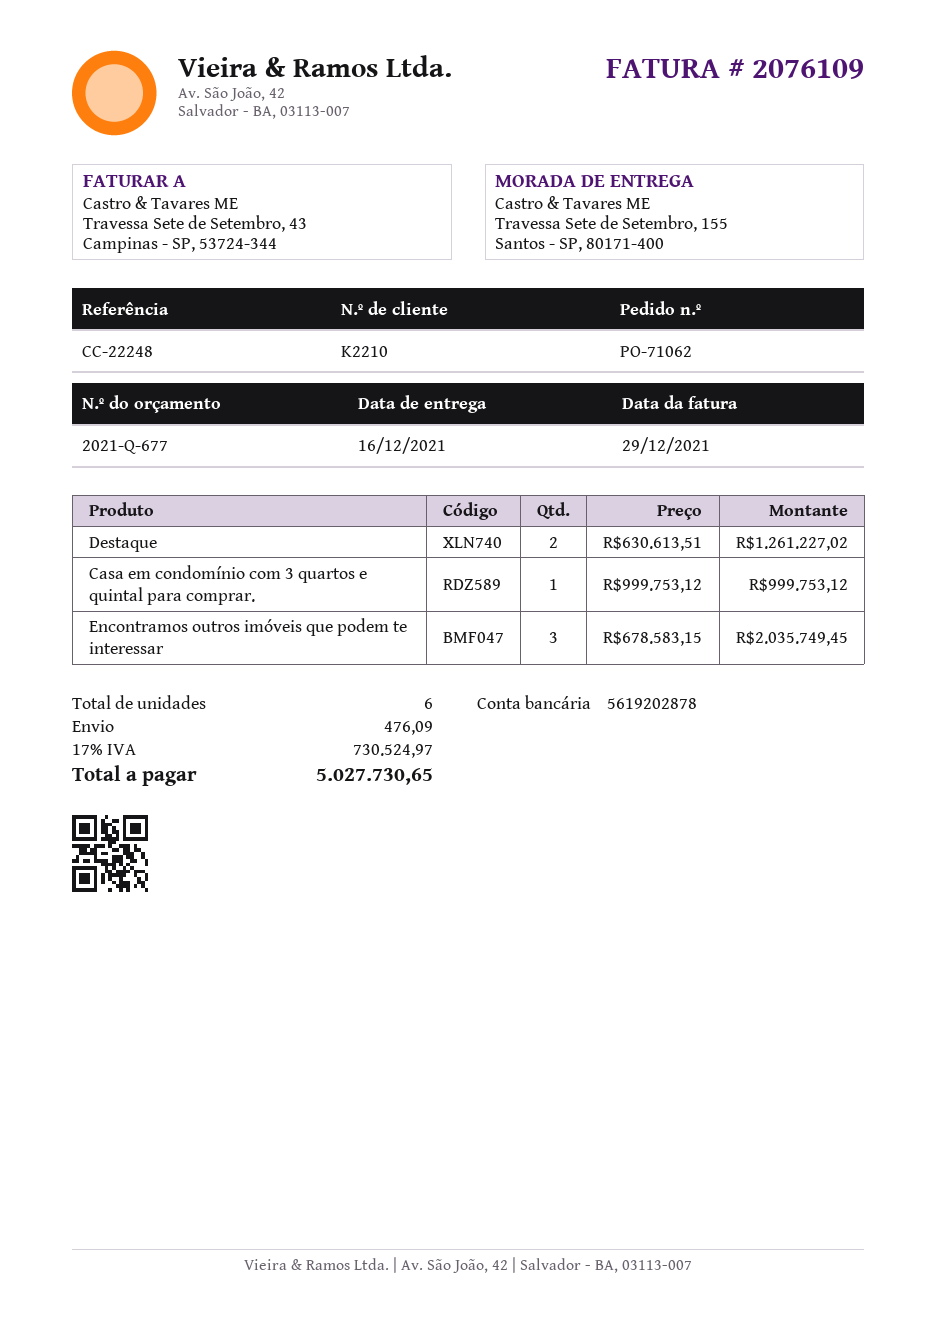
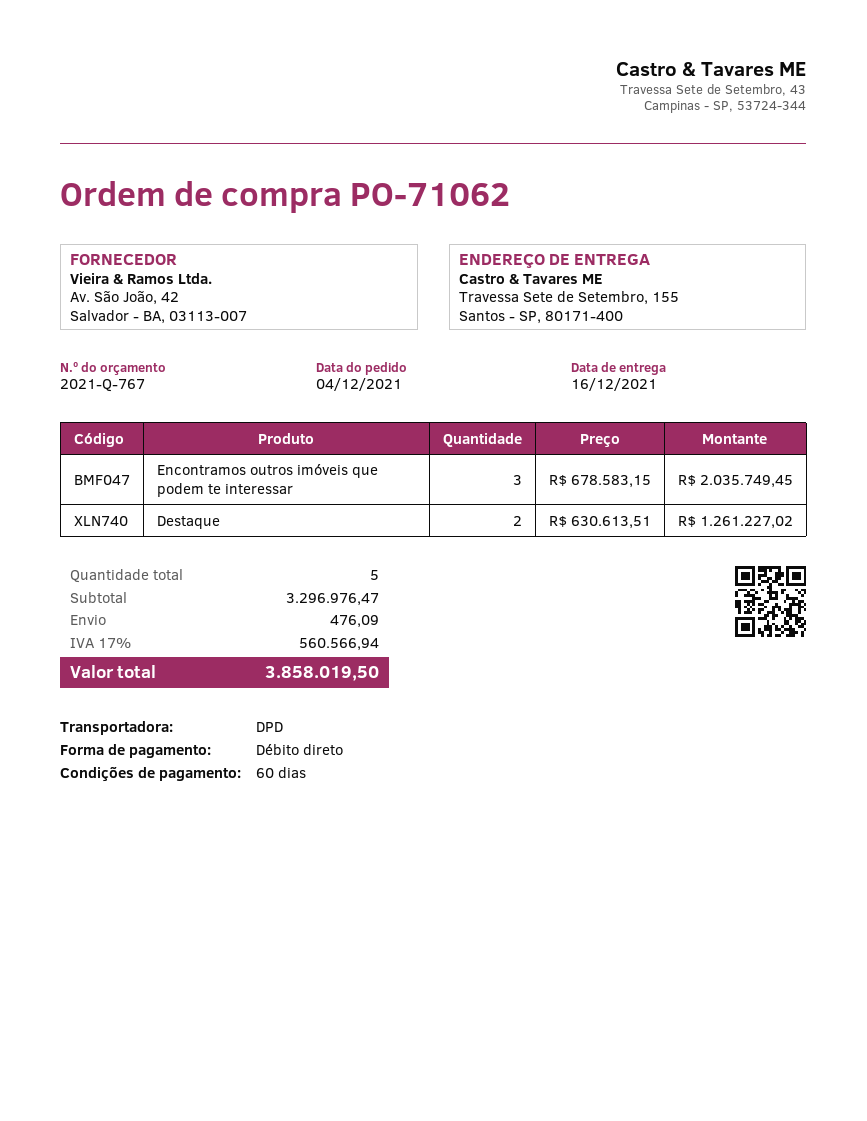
quote number: 2021-Q-677 -> 2021-Q-767
Casa em condomínio com 3 quartos e quintal para comprar.: 1 x 999753.12 = 999753.12 -> none
total quantity: 6 -> 5
tax: 17% = 730524.97 -> 17% = 560566.94
total: 5027730.65 -> 3858019.50

